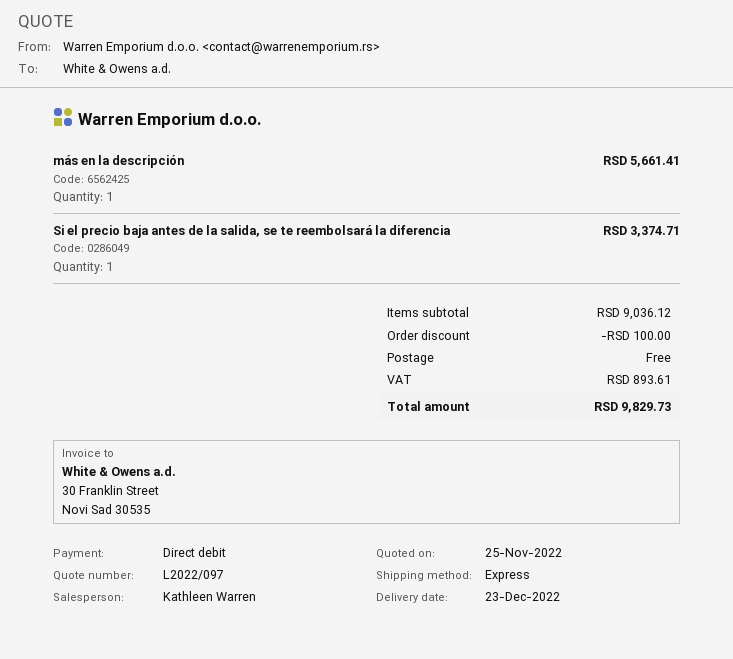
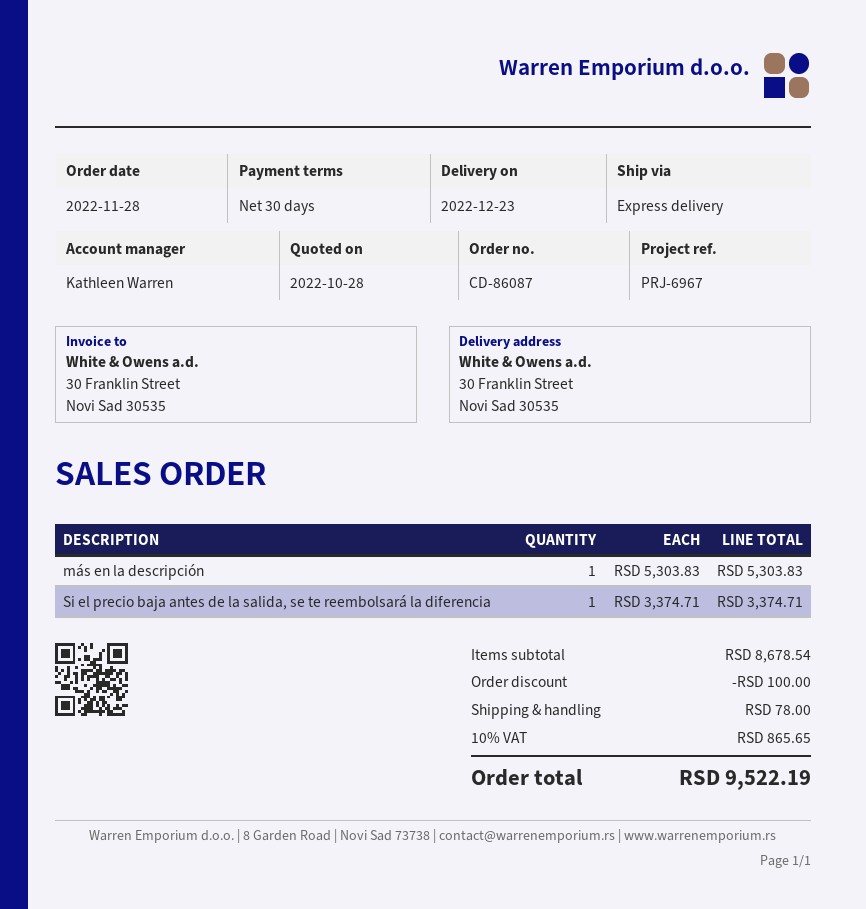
quote date: 2022-11-25 -> 2022-10-28
más en la descripción: 1 for 5661.41 -> 1 for 5303.83
subtotal: 9036.12 -> 8678.54
shipping: 0.00 -> 78.00
tax: 893.61 -> 865.65
total: 9829.73 -> 9522.19

